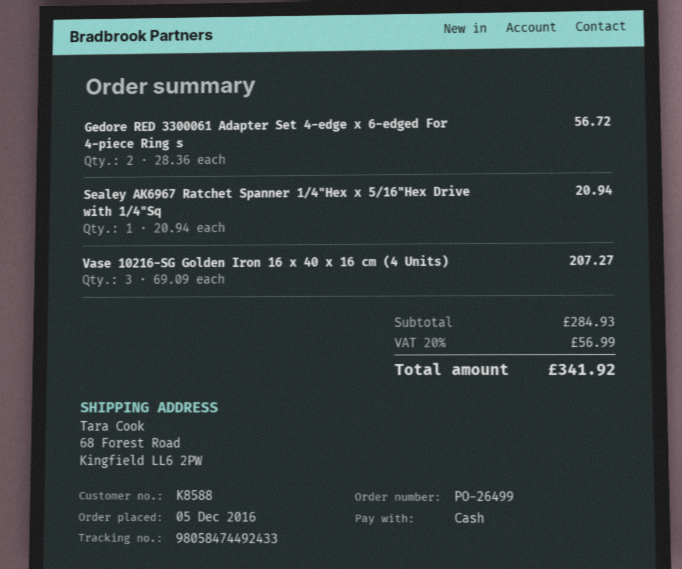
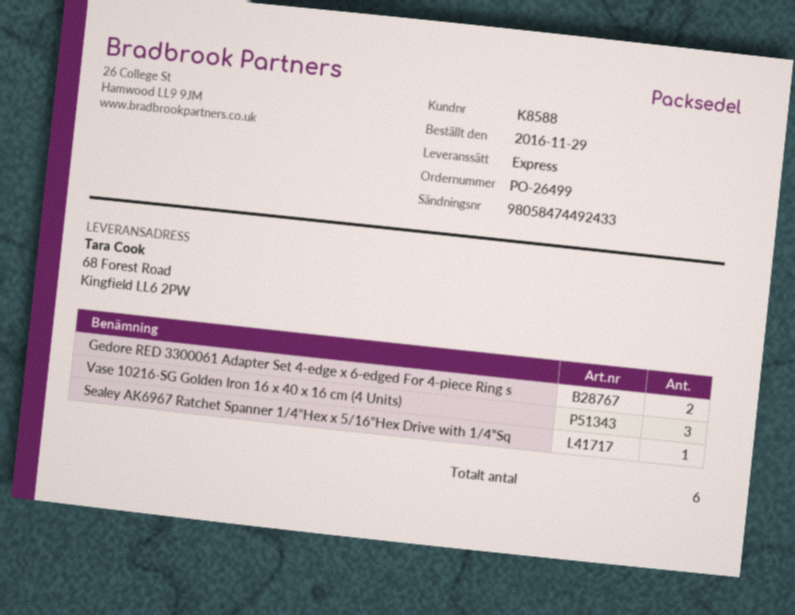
order date: 2016-12-05 -> 2016-11-29

